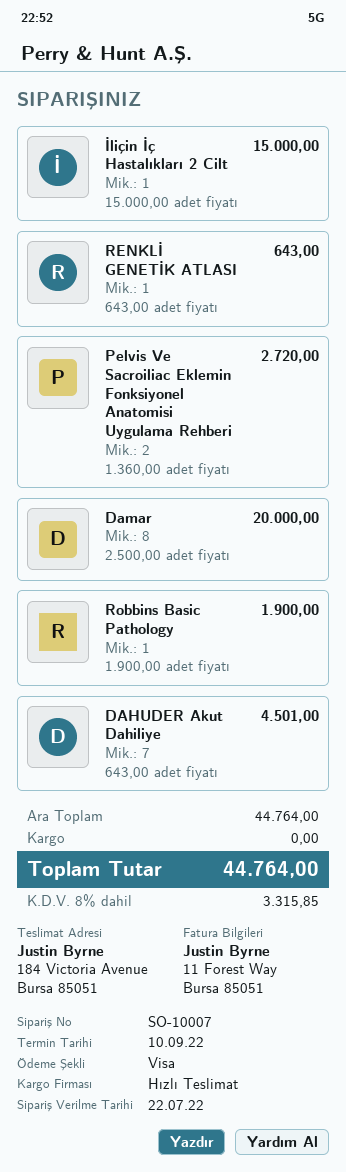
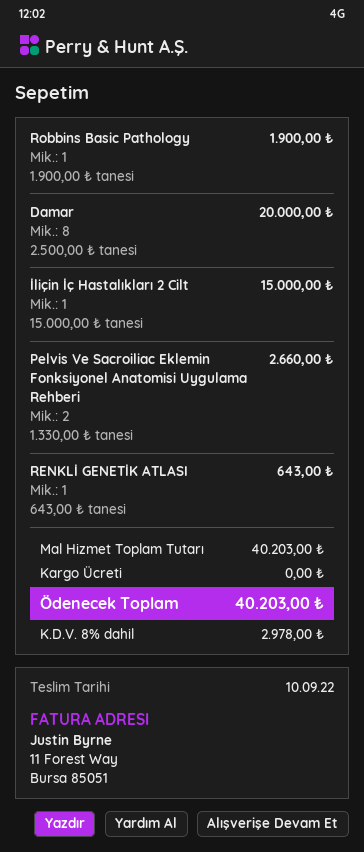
Pelvis Ve Sacroiliac Eklemin Fonksiyonel Anatomisi Uygulama Rehberi: 2 x 1360.00 = 2720.00 -> 2 x 1330.00 = 2660.00
DAHUDER Akut Dahiliye: 7 x 643.00 = 4501.00 -> none
subtotal: 44764.00 -> 40203.00
tax: 8% = 3315.85 -> 8% = 2978.00
total: 44764.00 -> 40203.00

